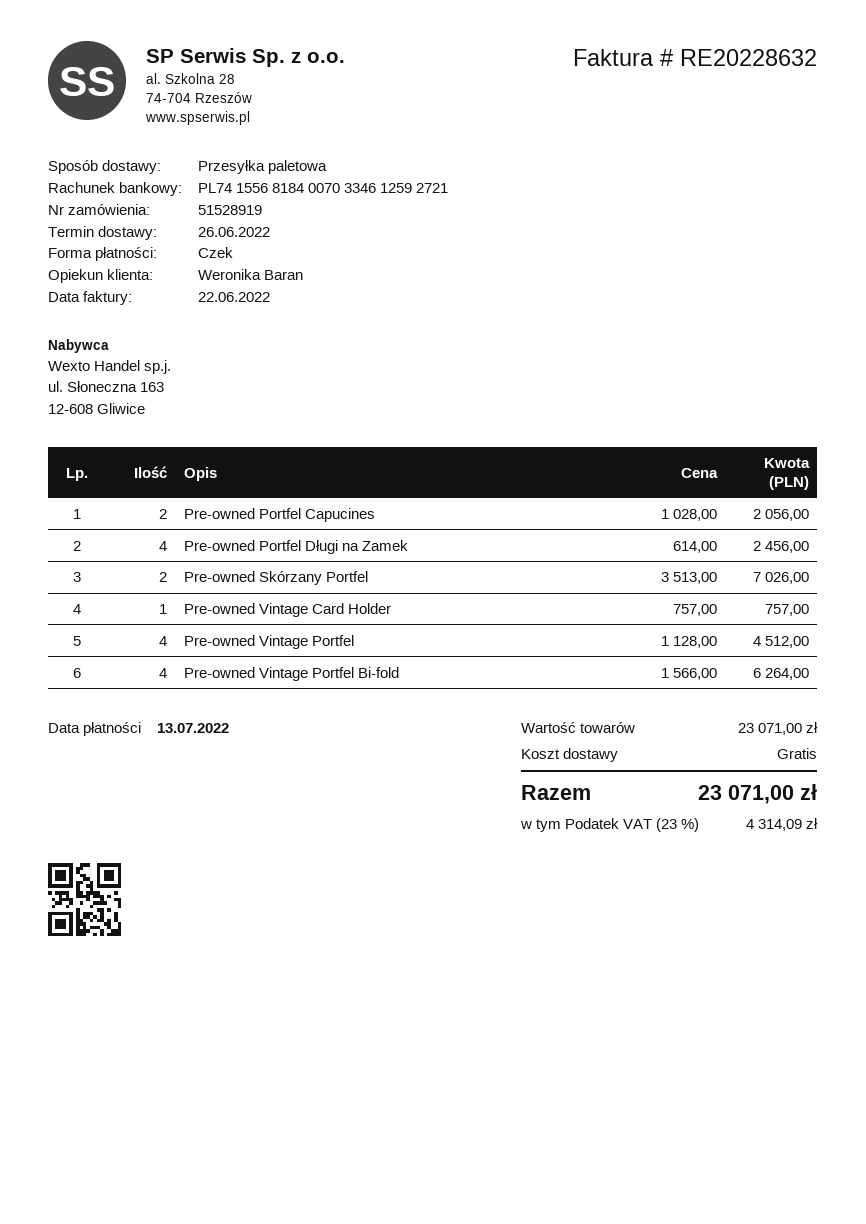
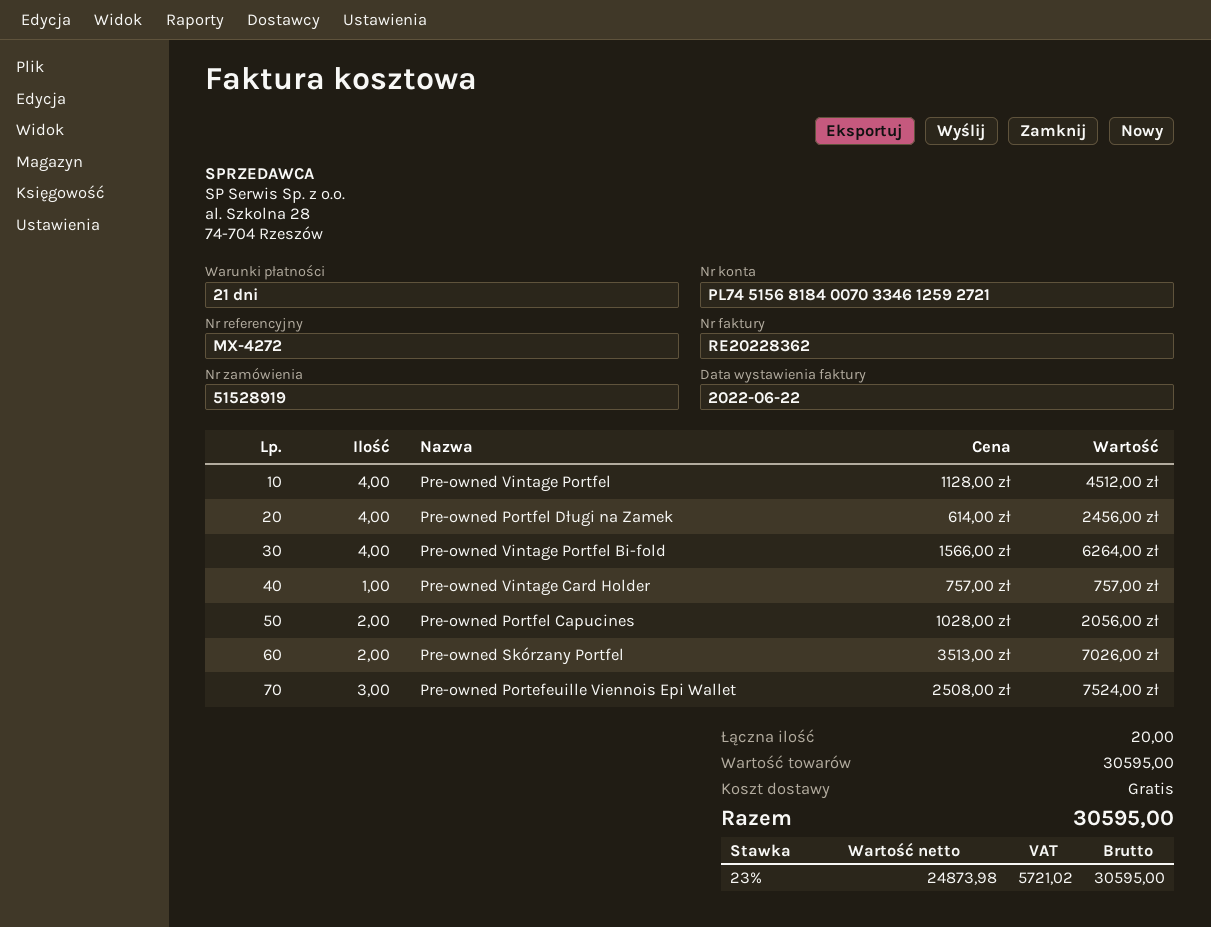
invoice number: RE20228632 -> RE20228362
bank account: PL74155681840070334612592721 -> PL74515681840070334612592721
Pre-owned Portefeuille Viennois Epi Wallet: none -> 3 x 2508.00 = 7524.00
subtotal: 23071.00 -> 30595.00
tax: 23% = 4314.09 -> 23% = 5721.02
total: 23071.00 -> 30595.00

